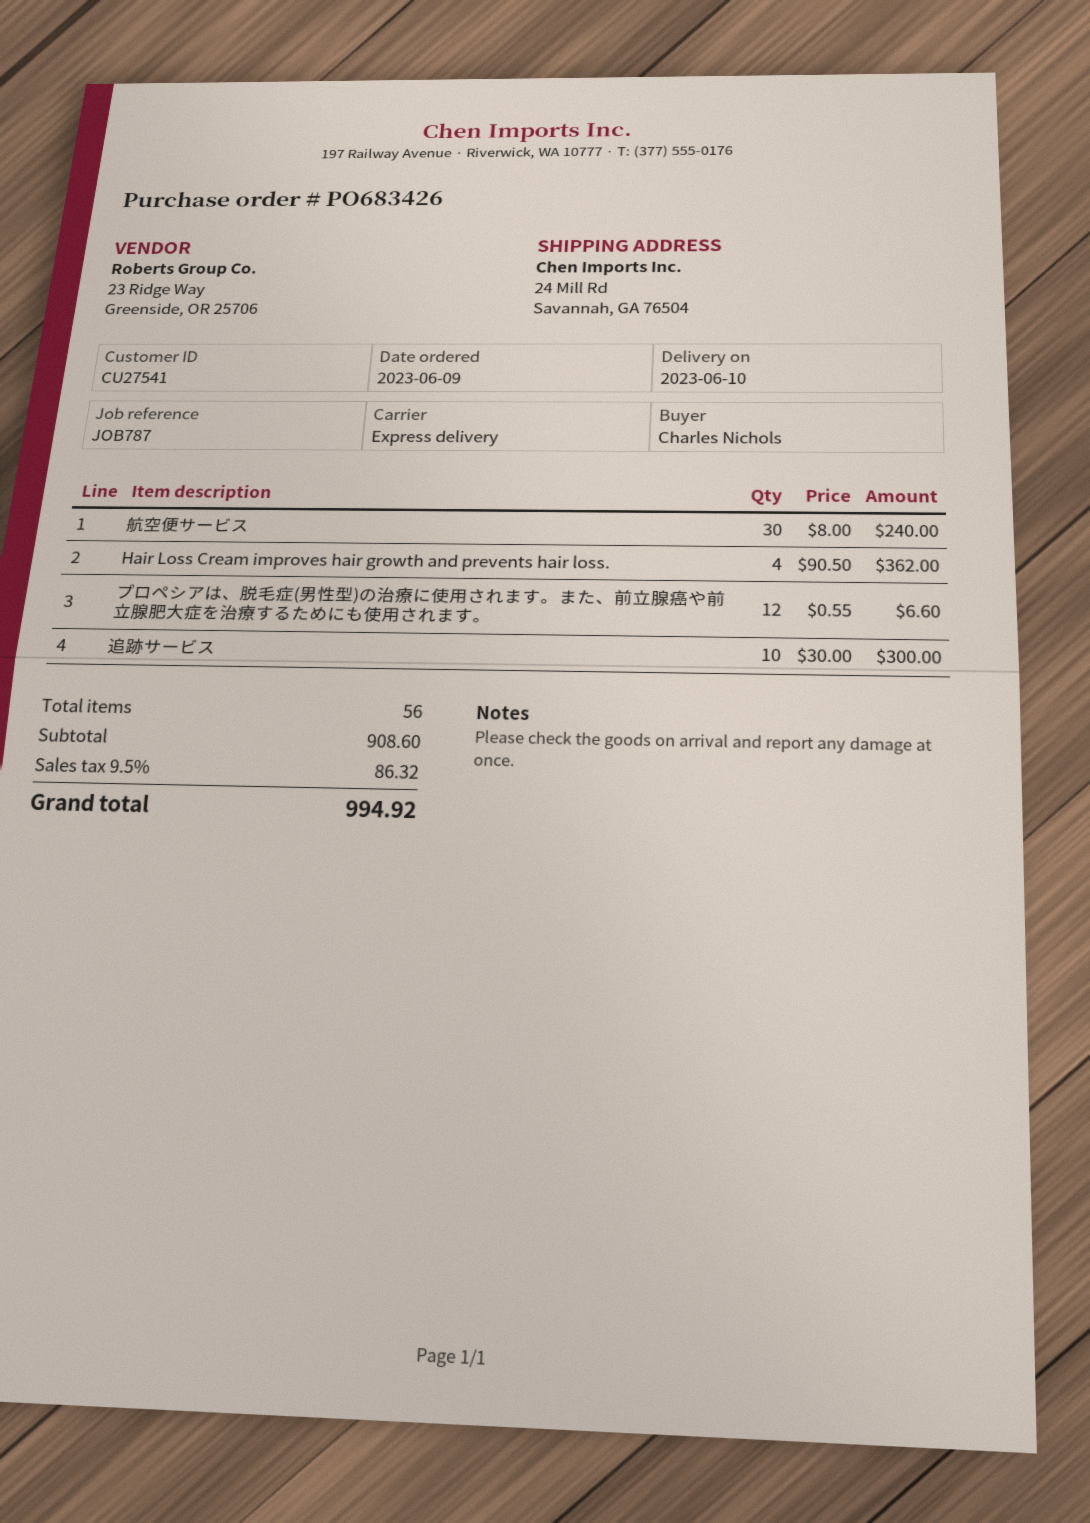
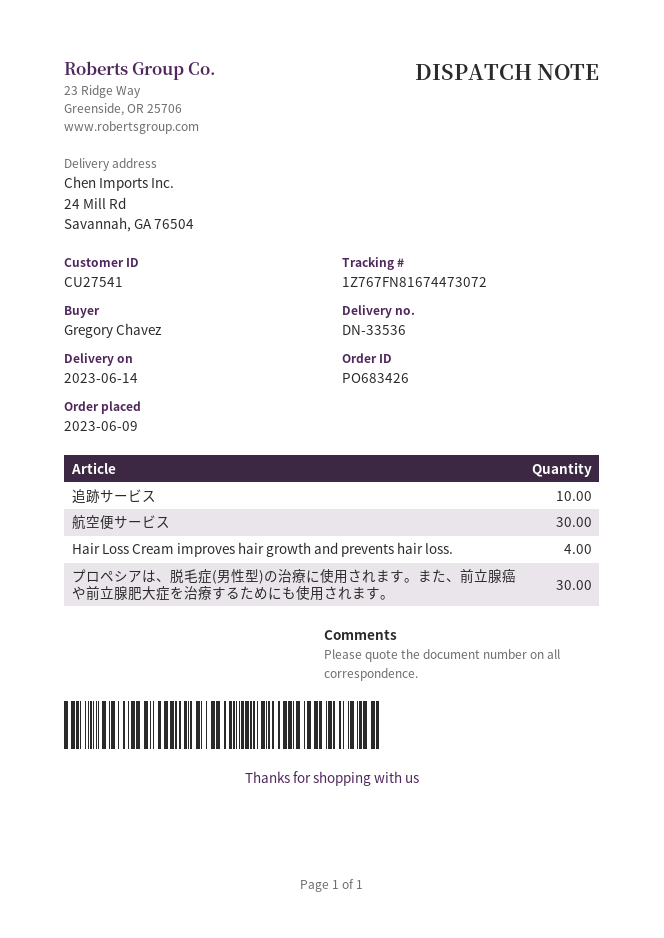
delivery date: 2023-06-10 -> 2023-06-14
ordered by: Charles Nichols -> Gregory Chavez
プロペシアは、脱毛症(男性型)の治療に使用されます。また、前立腺癌や前立腺肥大症を治療するためにも使用されます。: 12 -> 30

